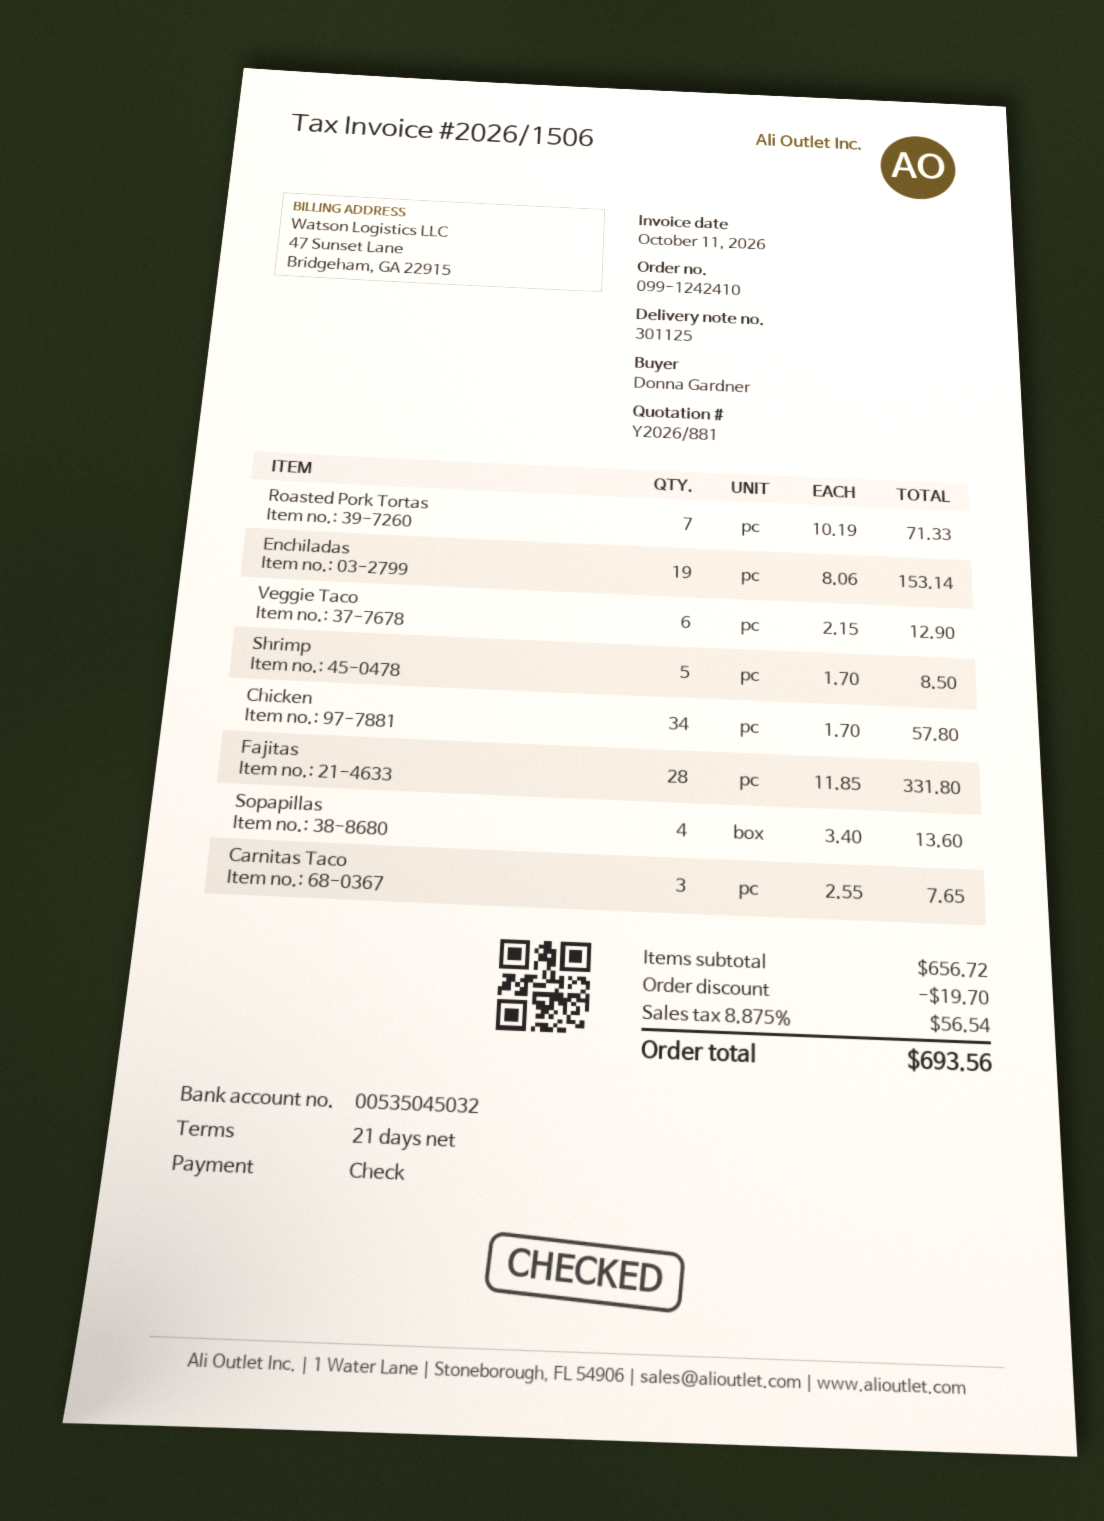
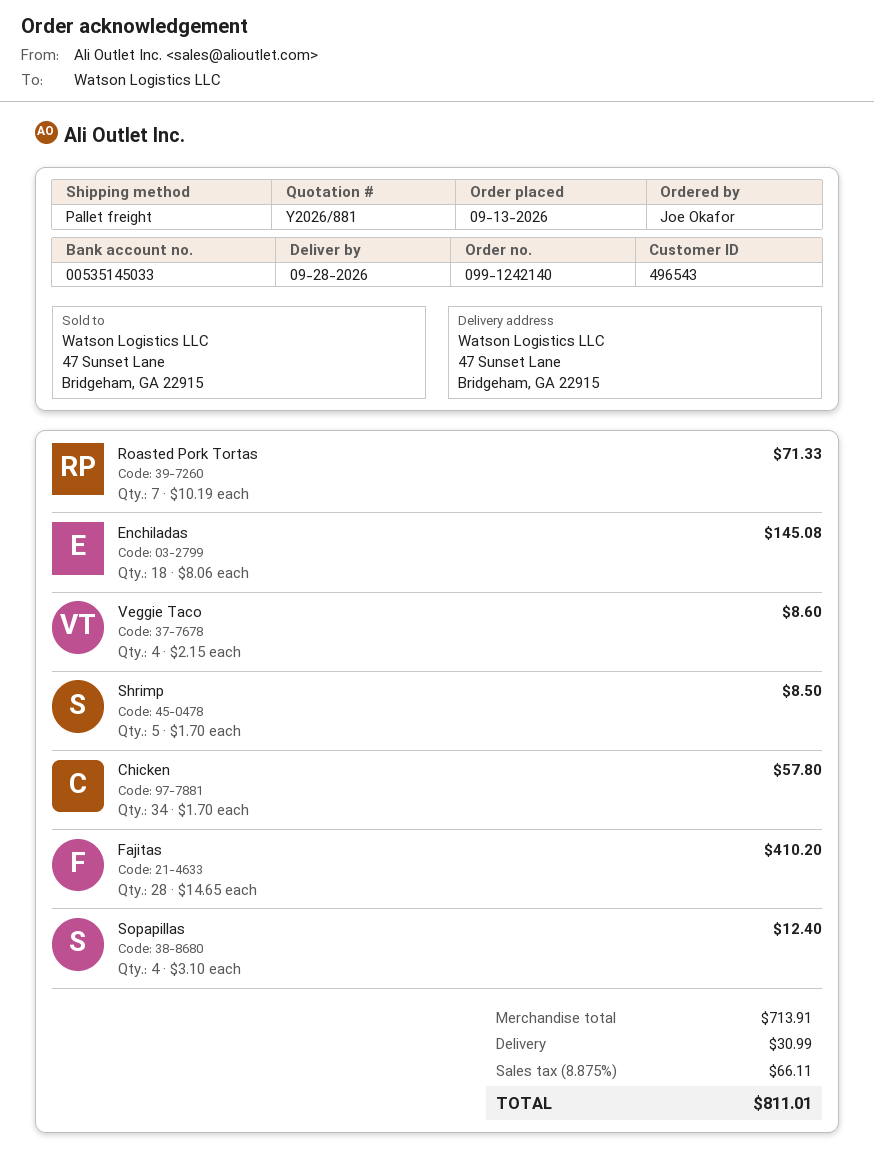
order number: 099-1242410 -> 099-1242140
ordered by: Donna Gardner -> Joe Okafor
bank account: 00535045032 -> 00535145033
Enchiladas: 19 x 8.06 = 153.14 -> 18 x 8.06 = 145.08
Veggie Taco: 6 x 2.15 = 12.90 -> 4 x 2.15 = 8.60
Fajitas: 28 x 11.85 = 331.80 -> 28 x 14.65 = 410.20
Sopapillas: 4 x 3.40 = 13.60 -> 4 x 3.10 = 12.40
Carnitas Taco: 3 x 2.55 = 7.65 -> none
subtotal: 656.72 -> 713.91
discount: 19.70 -> none
shipping: none -> 30.99
tax: 8.875% = 56.54 -> 8.875% = 66.11
total: 693.56 -> 811.01

